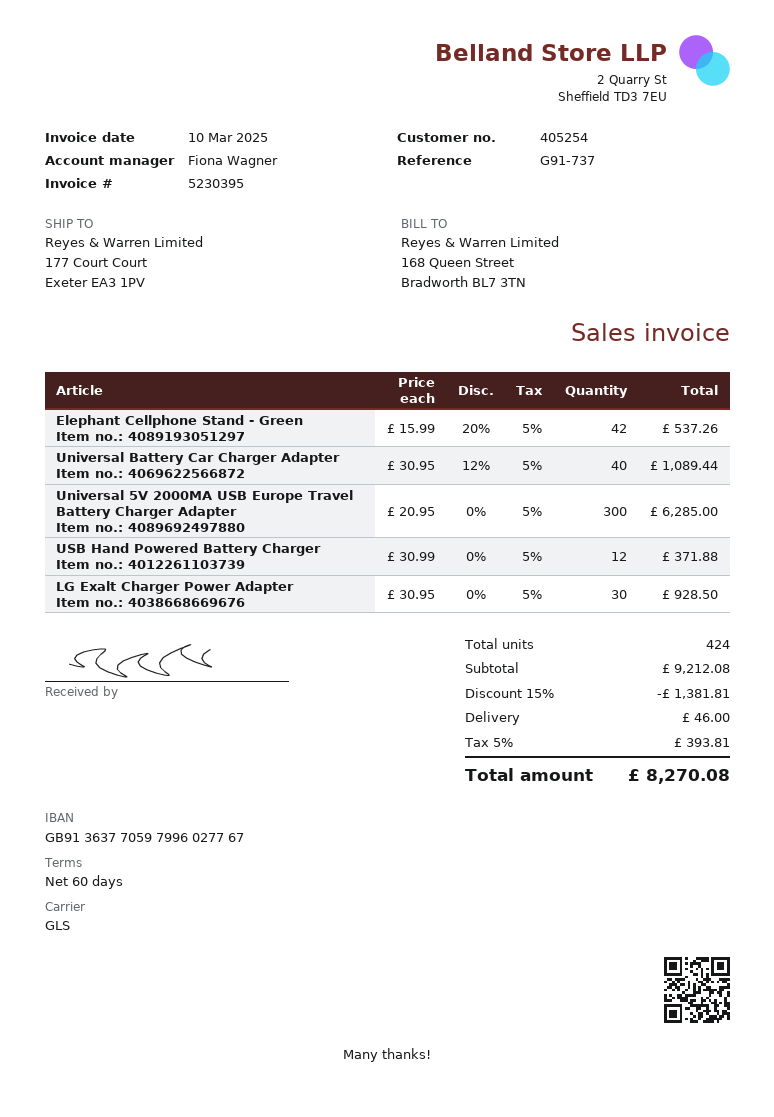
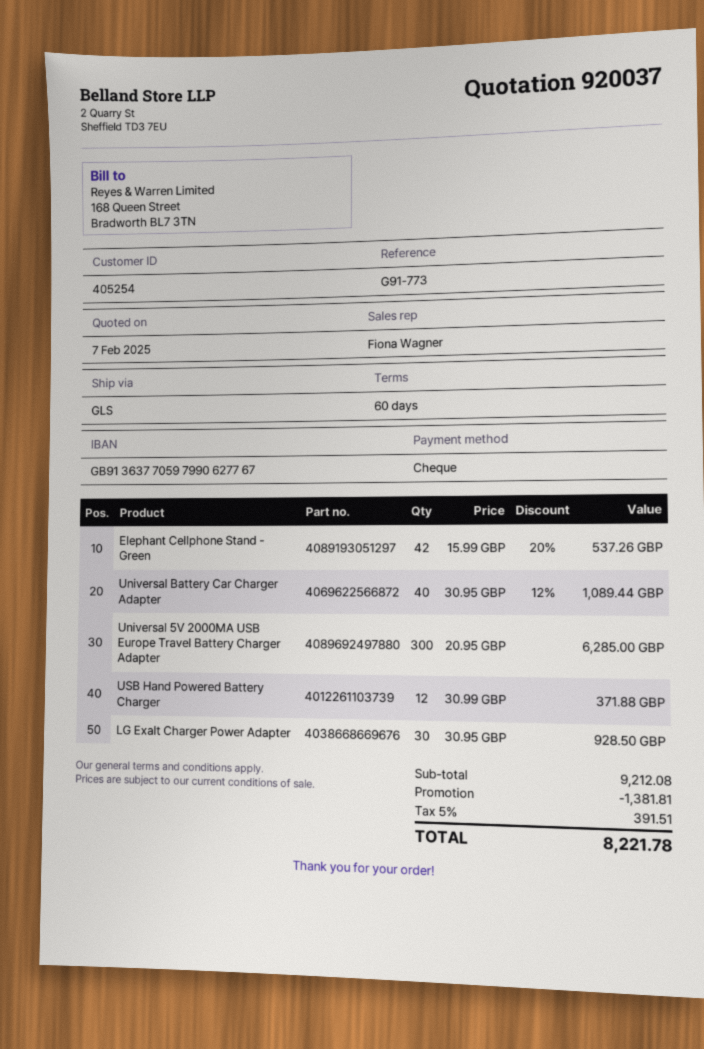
reference: G91-737 -> G91-773
bank account: GB91363770597996027767 -> GB91363770597990627767
shipping: 46.00 -> none
tax: 5% = 393.81 -> 5% = 391.51
total: 8270.08 -> 8221.78

